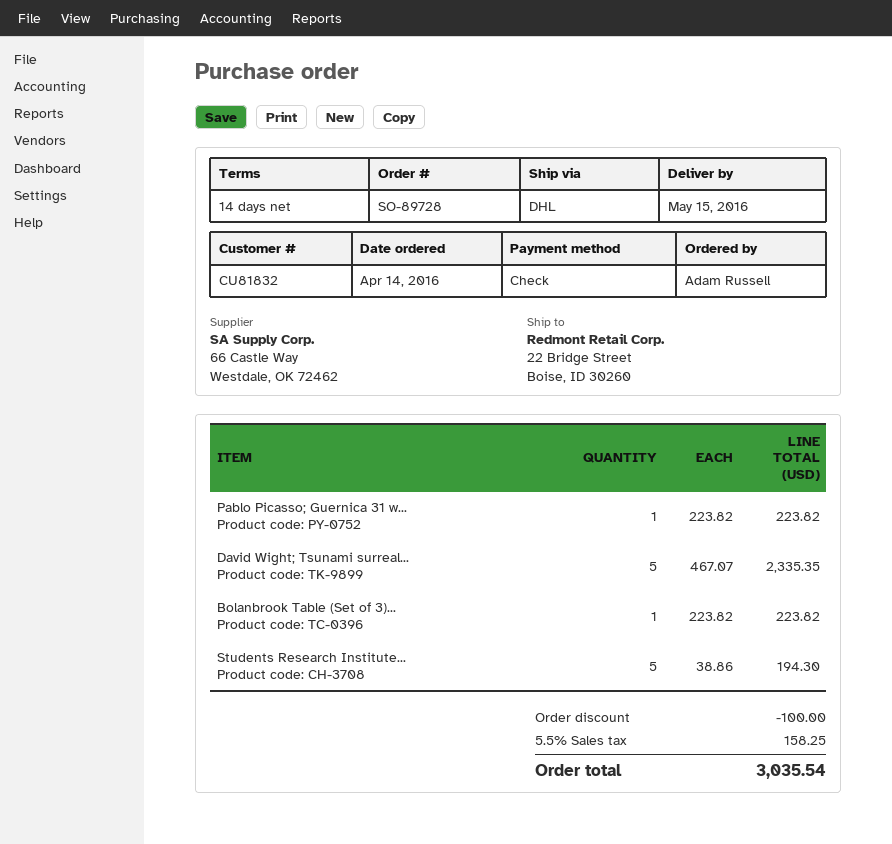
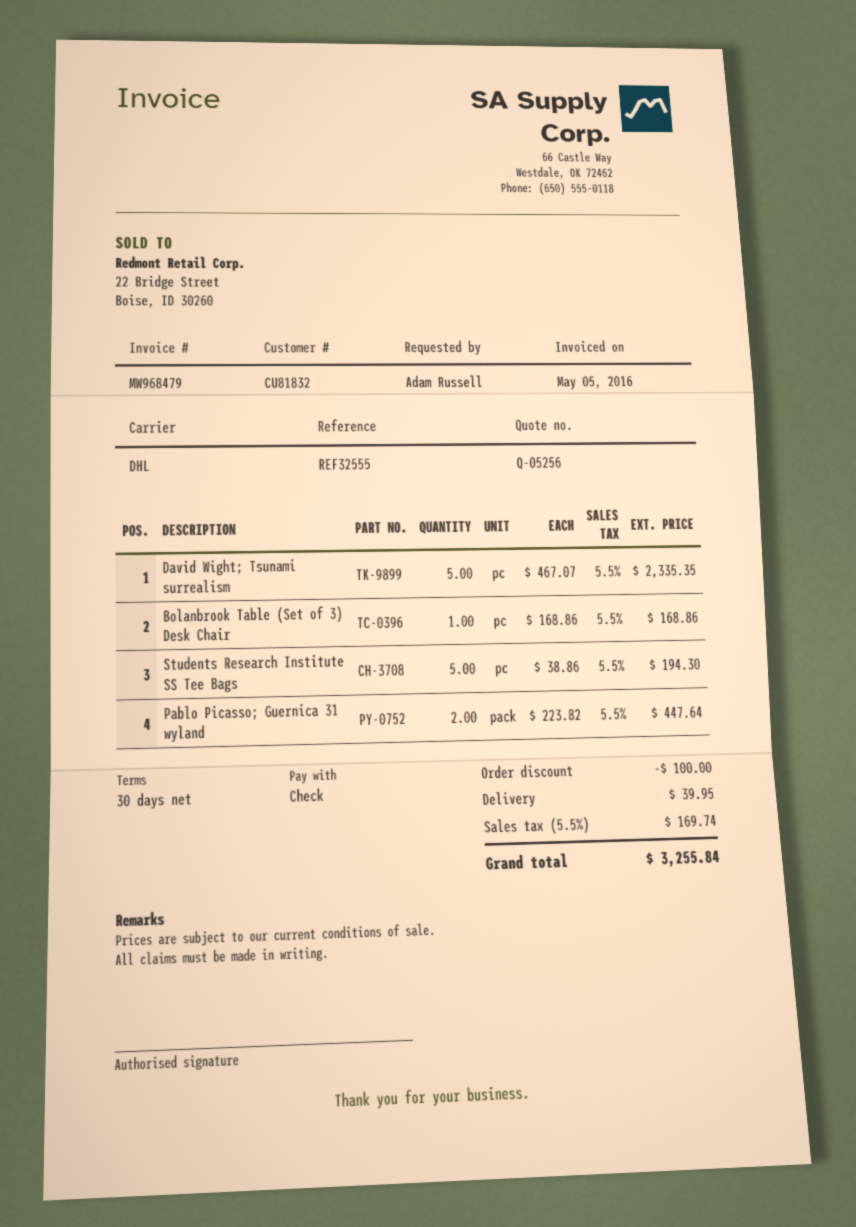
payment terms: 14 days -> 30 days
Pablo Picasso; Guernica 31 w...: 1 x 223.82 = 223.82 -> 2 x 223.82 = 447.64
Bolanbrook Table (Set of 3)...: 1 x 223.82 = 223.82 -> 1 x 168.86 = 168.86
shipping: none -> 39.95
tax: 5.5% = 158.25 -> 5.5% = 169.74
total: 3035.54 -> 3255.84

